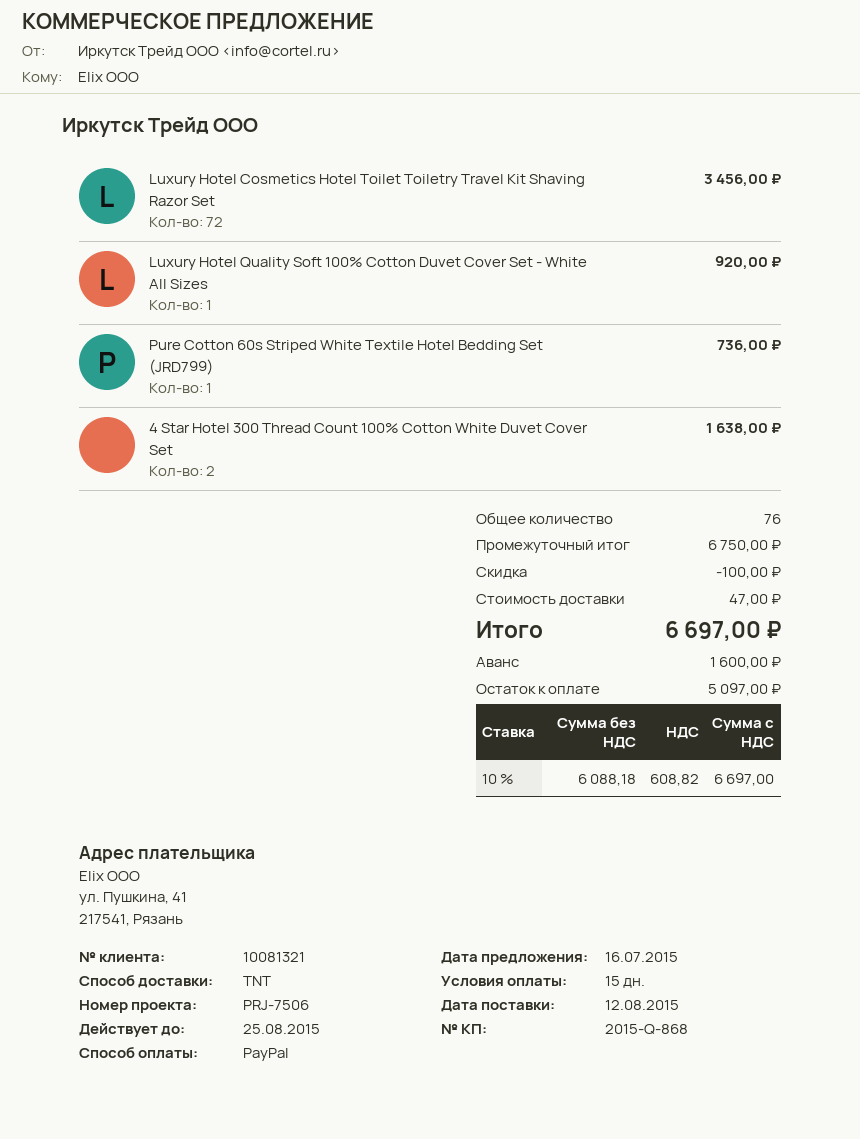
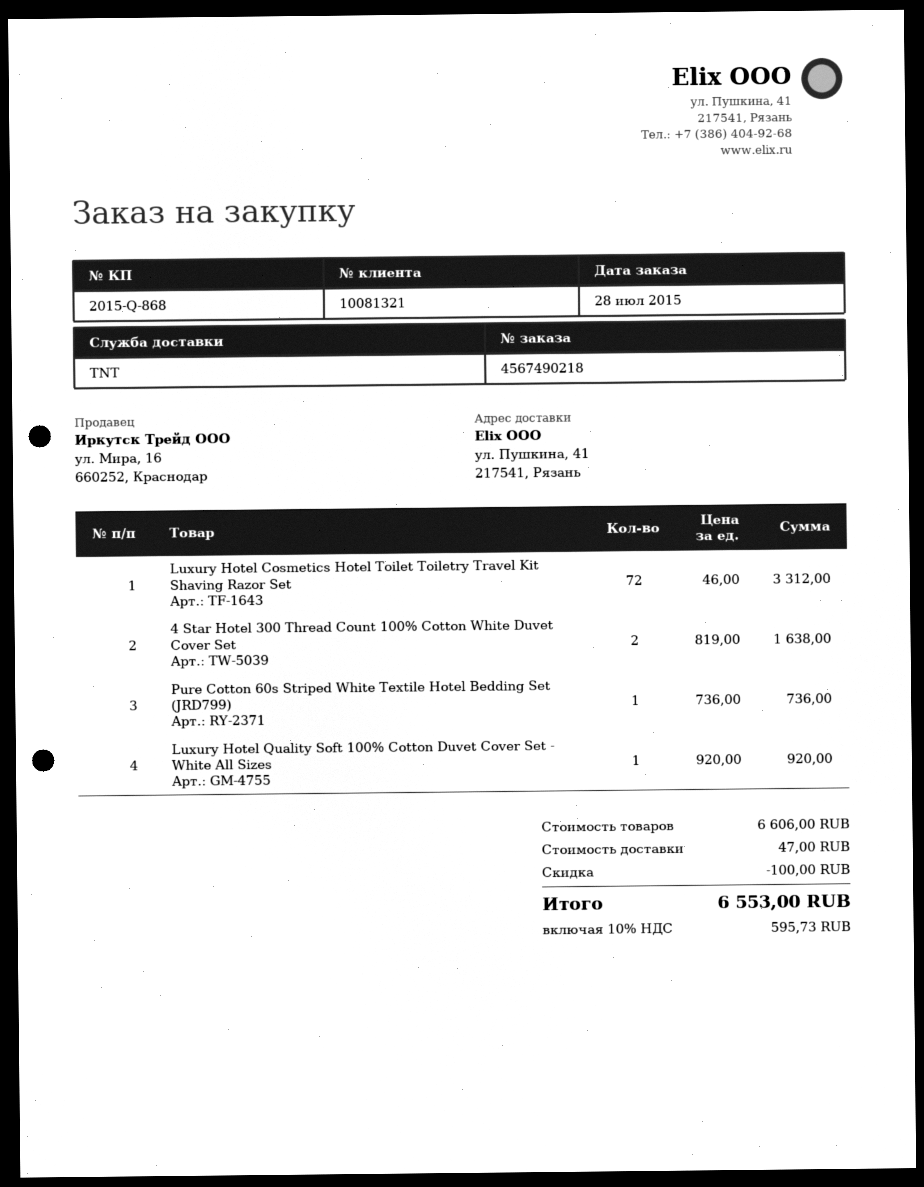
Luxury Hotel Cosmetics Hotel Toilet Toiletry Travel Kit Shaving Razor Set: 72 for 3456.00 -> 72 for 3312.00
subtotal: 6750.00 -> 6606.00
tax: 10% = 608.82 -> 10% = 595.73
total: 6697.00 -> 6553.00

